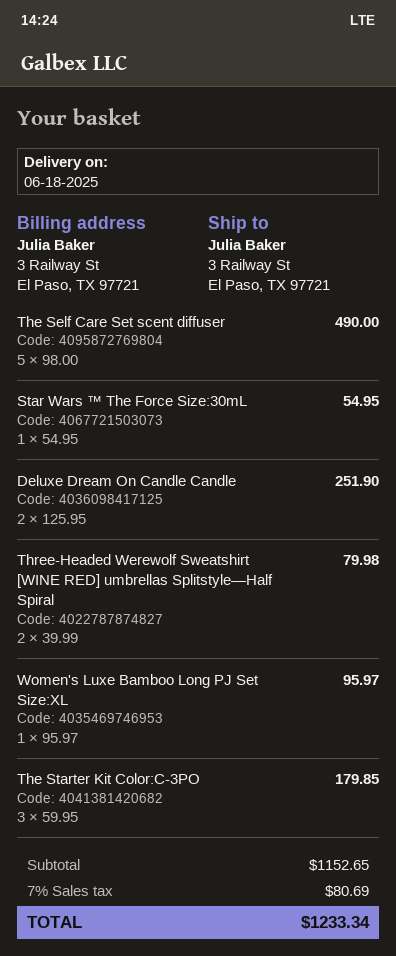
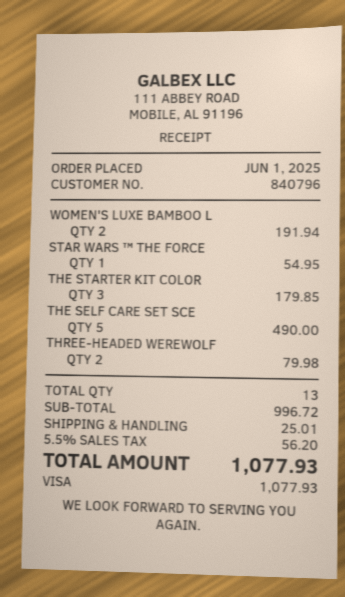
Deluxe Dream On Candle Candle: 2 for 251.90 -> none
Women's Luxe Bamboo Long PJ Set Size:XL: 1 for 95.97 -> 2 for 191.94
subtotal: 1152.65 -> 996.72
shipping: none -> 25.01
tax: 7% = 80.69 -> 5.5% = 56.20
total: 1233.34 -> 1077.93

